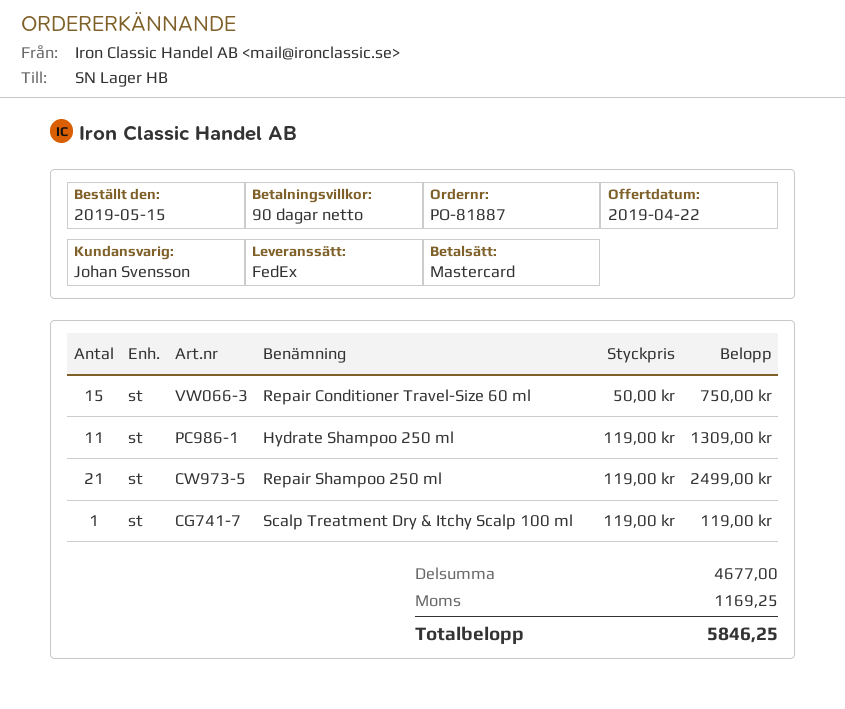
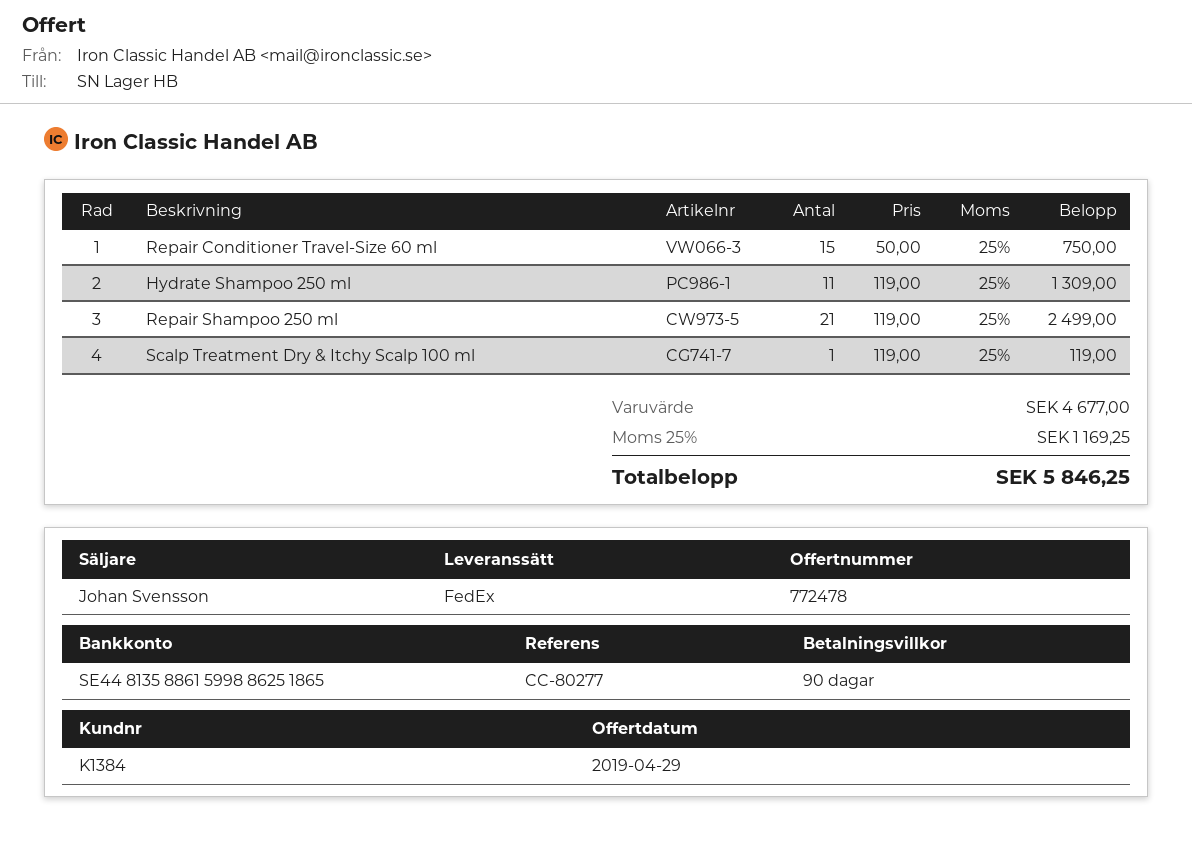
quote date: 2019-04-22 -> 2019-04-29

